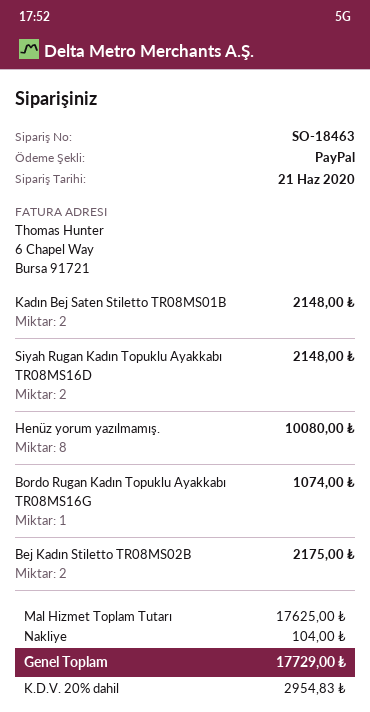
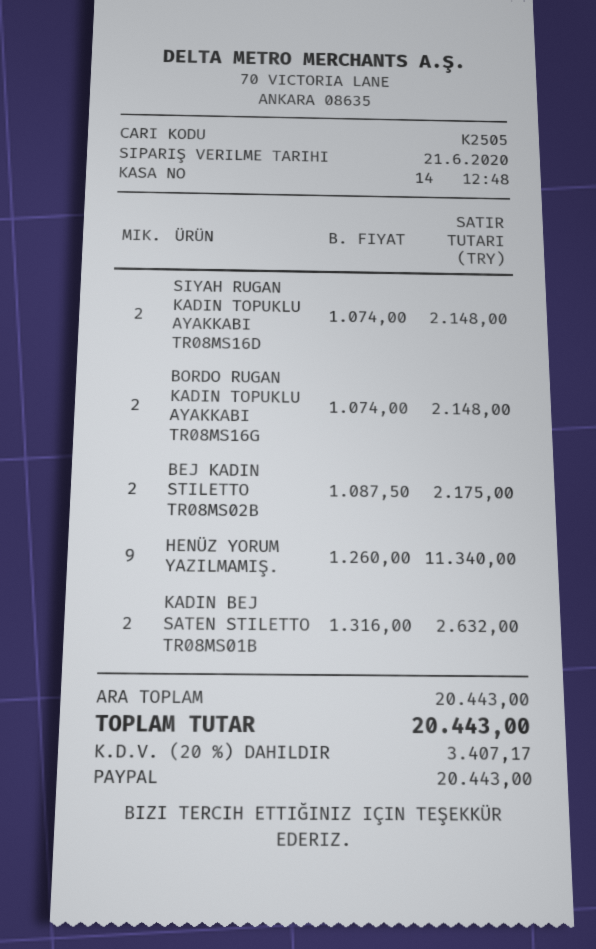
Kadın Bej Saten Stiletto TR08MS01B: 2 for 2148.00 -> 2 for 2632.00
Henüz yorum yazılmamış.: 8 for 10080.00 -> 9 for 11340.00
Bordo Rugan Kadın Topuklu Ayakkabı TR08MS16G: 1 for 1074.00 -> 2 for 2148.00
subtotal: 17625.00 -> 20443.00
shipping: 104.00 -> none
tax: 20% = 2954.83 -> 20% = 3407.17
total: 17729.00 -> 20443.00

